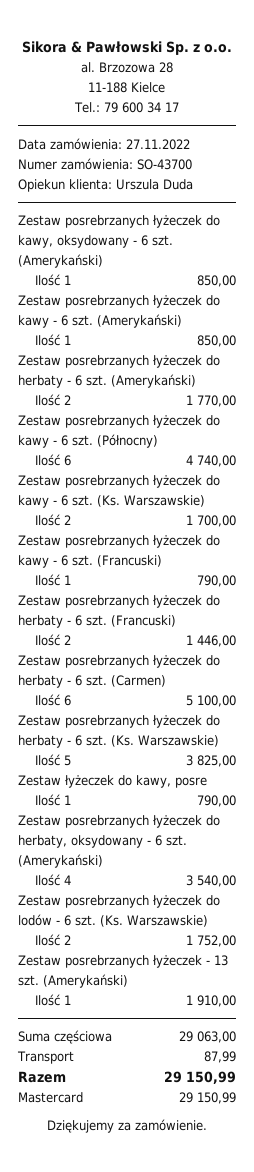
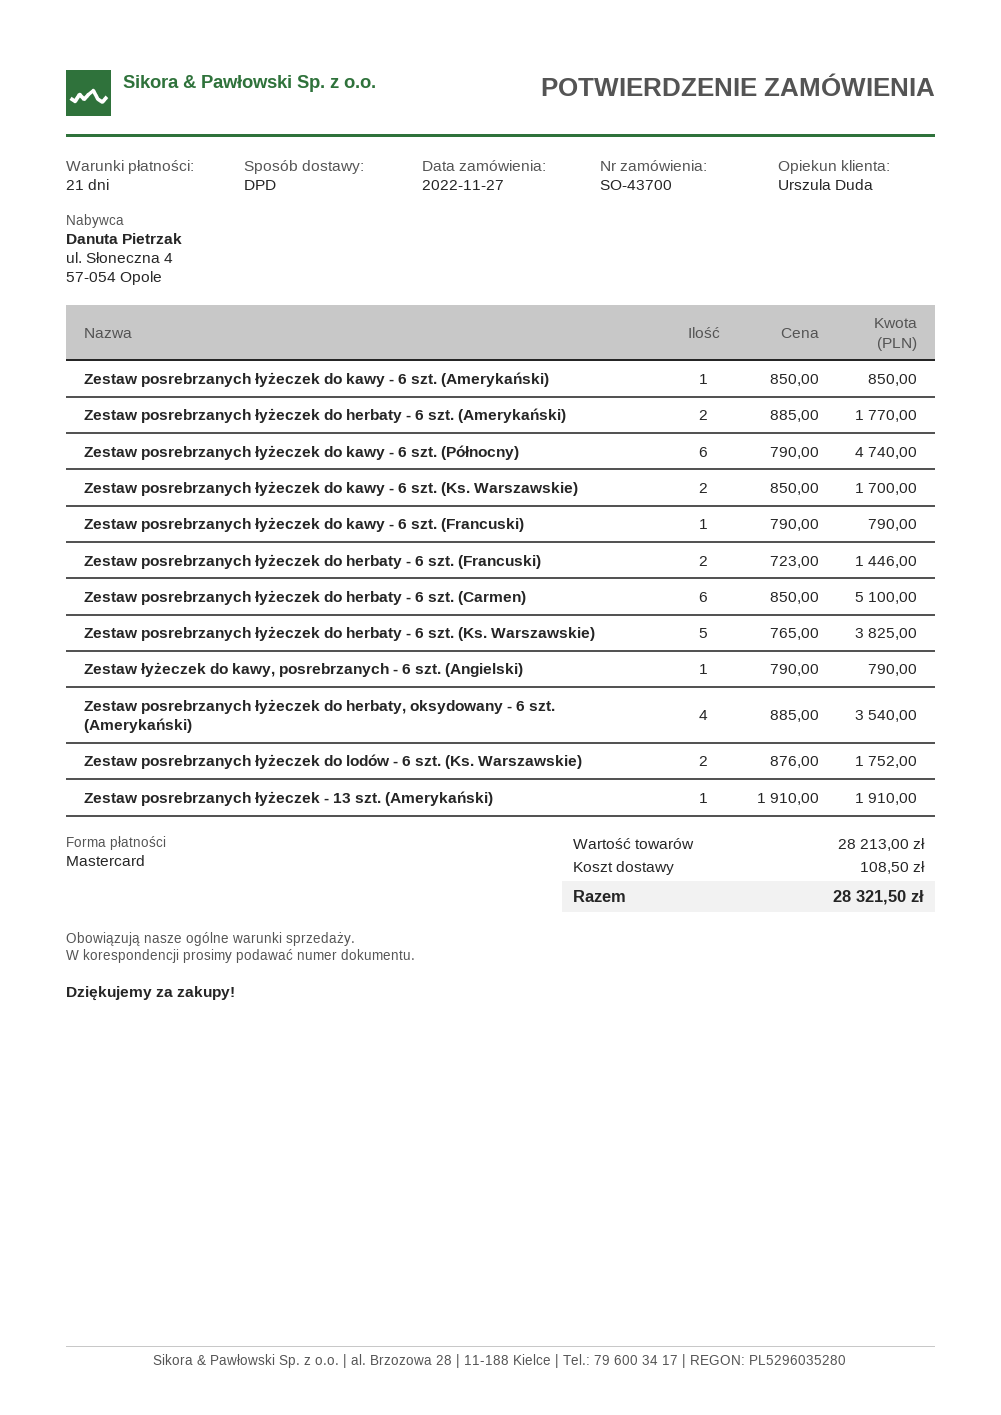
Zestaw posrebrzanych łyżeczek do kawy, oksydowany - 6 szt. (Amerykański): 1 for 850.00 -> none
subtotal: 29063.00 -> 28213.00
shipping: 87.99 -> 108.50
total: 29150.99 -> 28321.50

